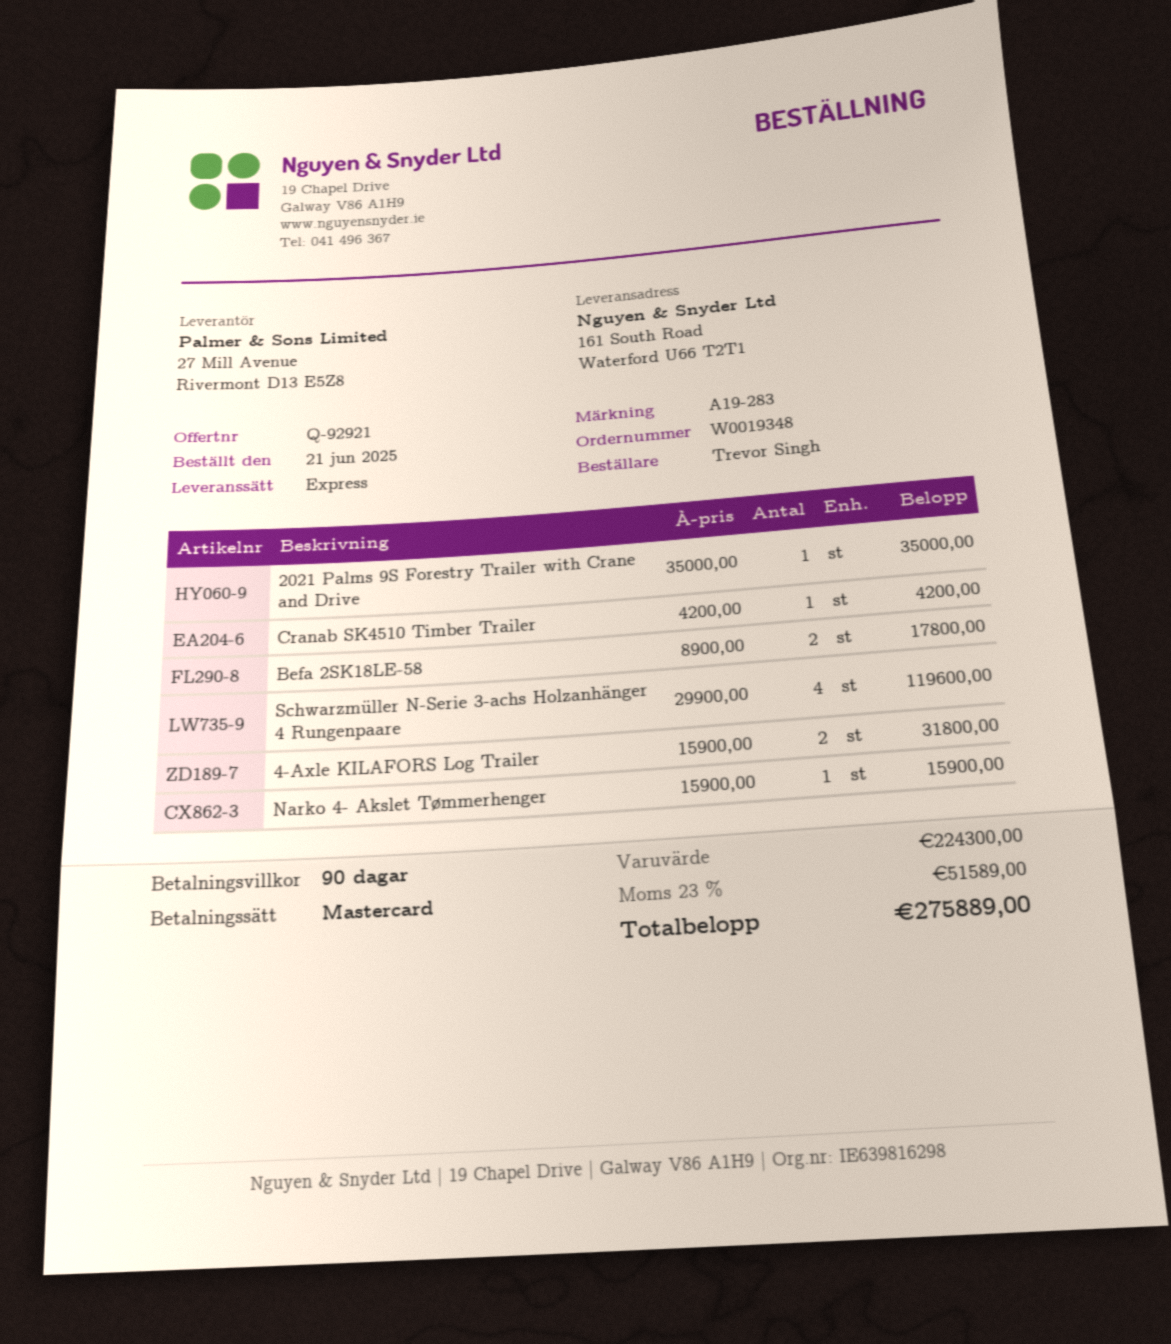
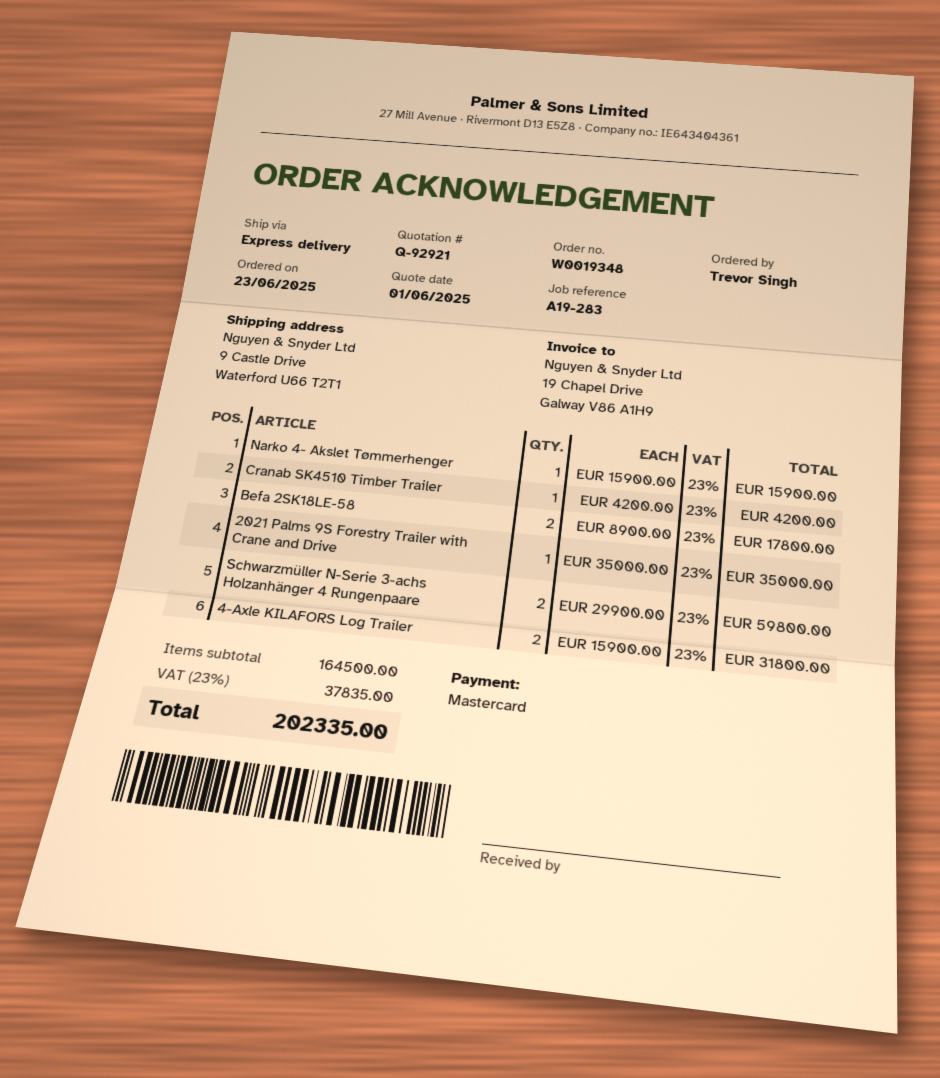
order date: 2025-06-21 -> 2025-06-23
ship to: 161 South Road, Waterford U66 T2T1 -> 9 Castle Drive, Waterford U66 T2T1
Schwarzmüller N-Serie 3-achs Holzanhänger 4 Rungenpaare: 4 x 29900.00 = 119600.00 -> 2 x 29900.00 = 59800.00
subtotal: 224300.00 -> 164500.00
tax: 23% = 51589.00 -> 23% = 37835.00
total: 275889.00 -> 202335.00

